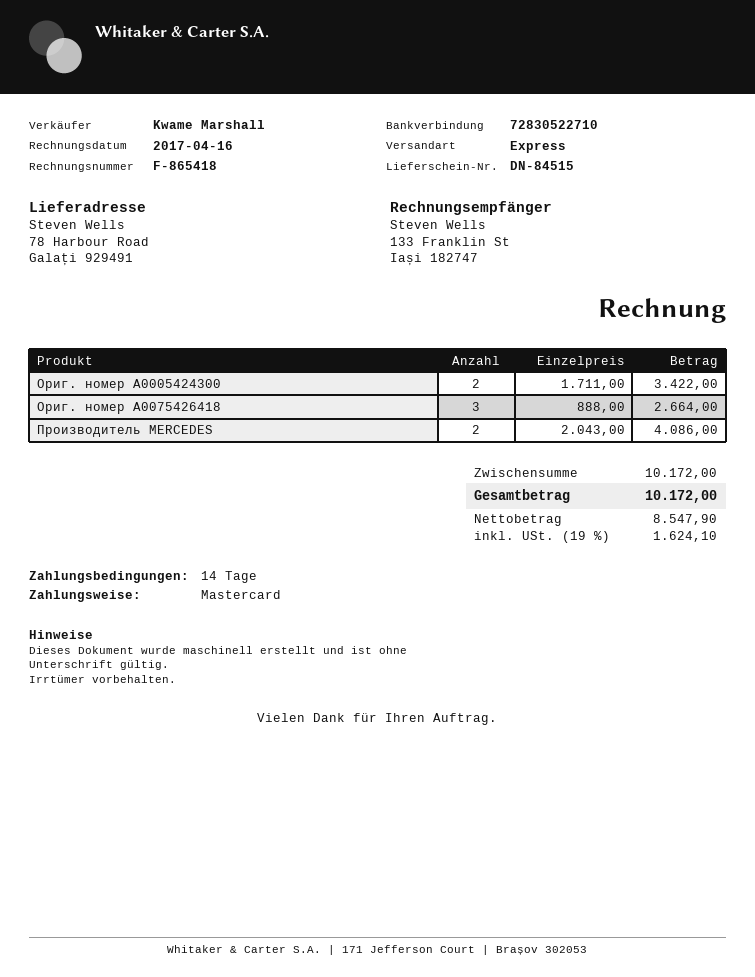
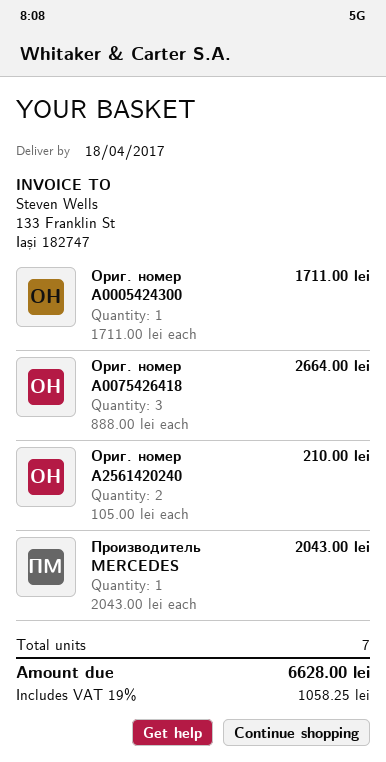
Ориг. номер A0005424300: 2 x 1711.00 = 3422.00 -> 1 x 1711.00 = 1711.00
Производитель MERCEDES: 2 x 2043.00 = 4086.00 -> 1 x 2043.00 = 2043.00
Ориг. номер A2561420240: none -> 2 x 105.00 = 210.00
tax: 19% = 1624.10 -> 19% = 1058.25
total: 10172.00 -> 6628.00

